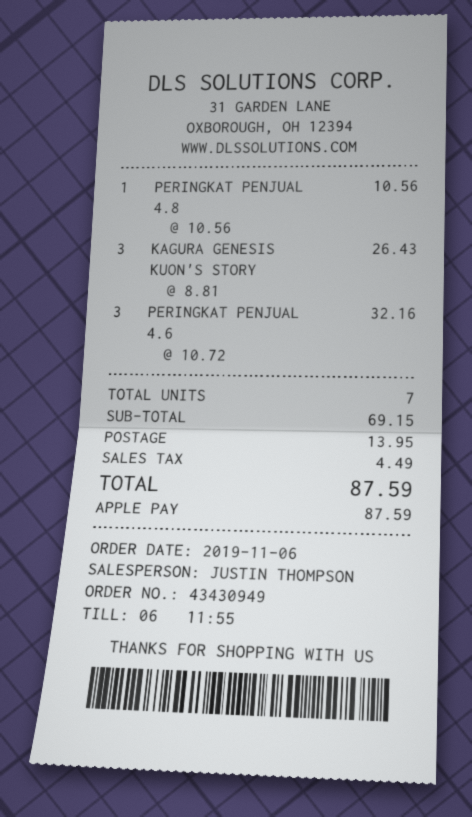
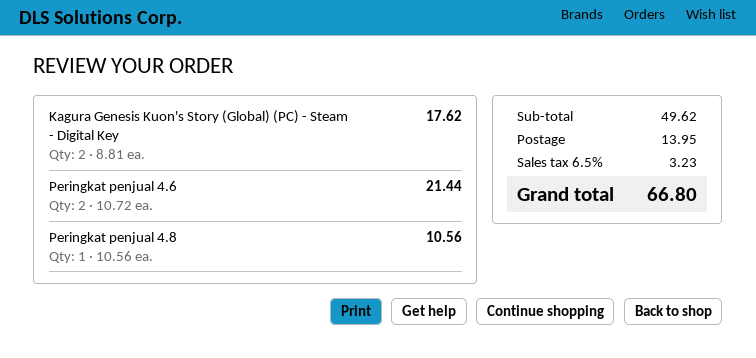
KAGURA GENESIS KUON'S STORY: 3 x 8.81 = 26.43 -> 2 x 8.81 = 17.62
PERINGKAT PENJUAL 4.6: 3 x 10.72 = 32.16 -> 2 x 10.72 = 21.44
subtotal: 69.15 -> 49.62
tax: 4.49 -> 3.23
total: 87.59 -> 66.80

